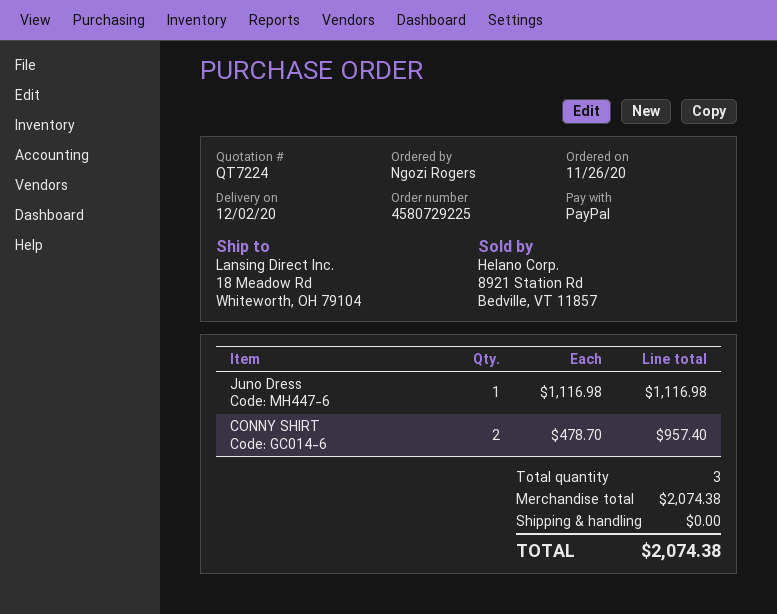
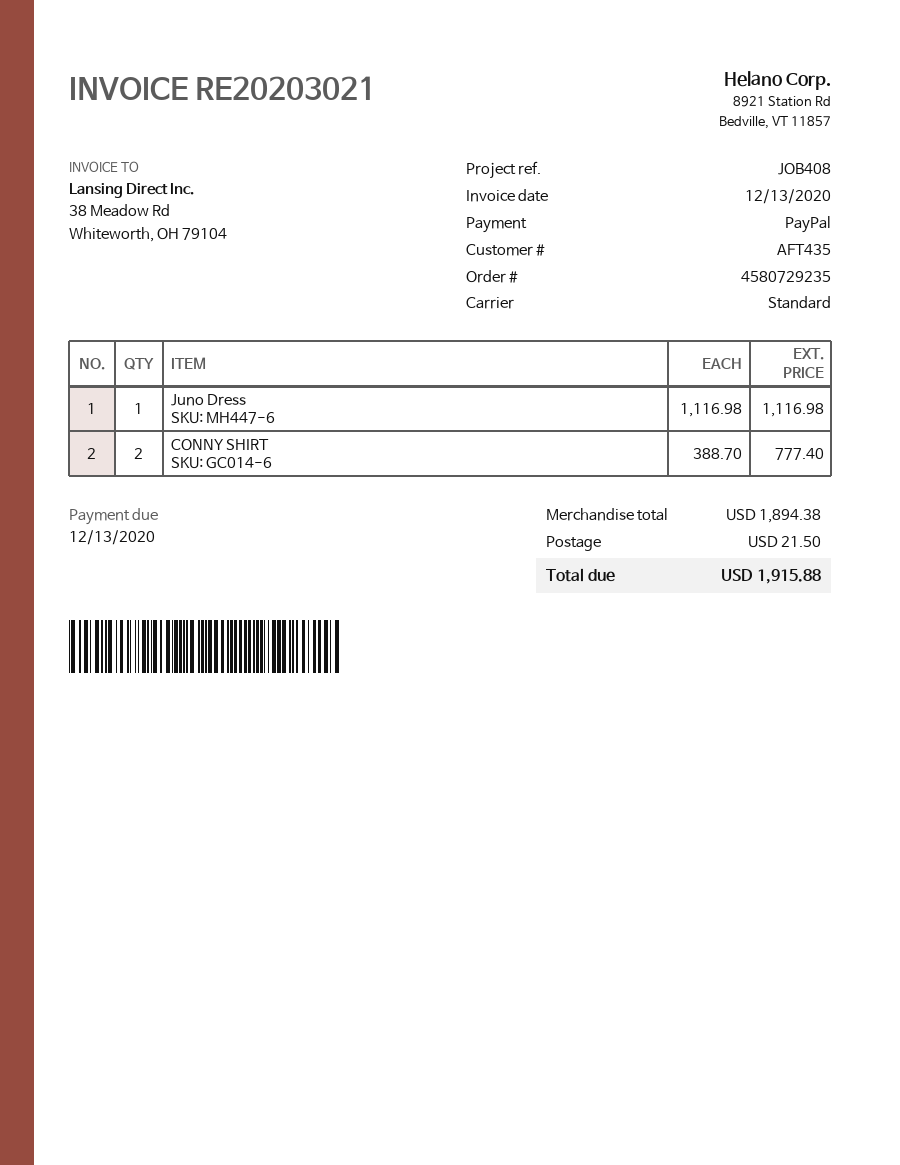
order number: 4580729225 -> 4580729235
CONNY SHIRT: 2 x 478.70 = 957.40 -> 2 x 388.70 = 777.40
subtotal: 2074.38 -> 1894.38
shipping: 0.00 -> 21.50
total: 2074.38 -> 1915.88

